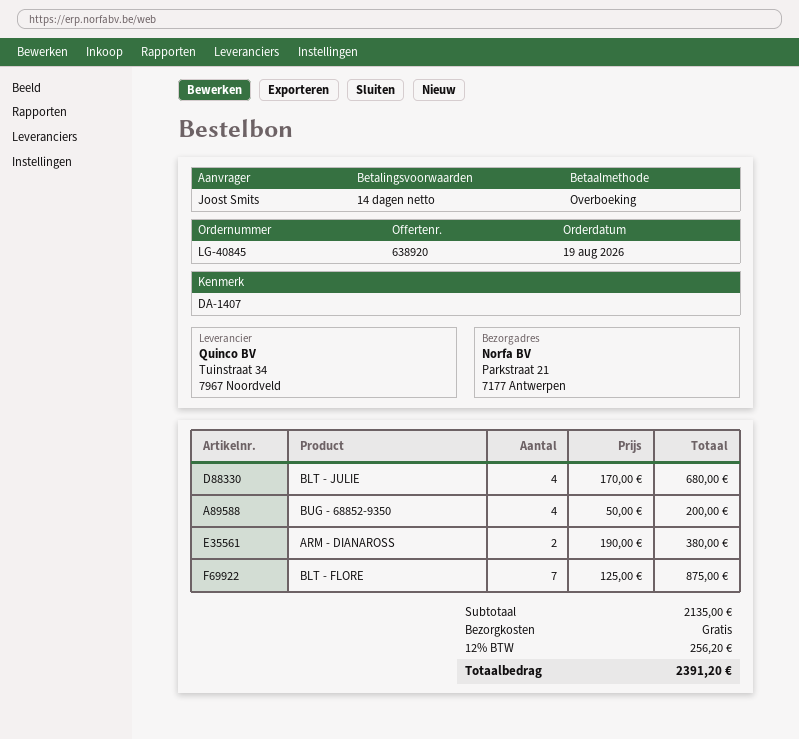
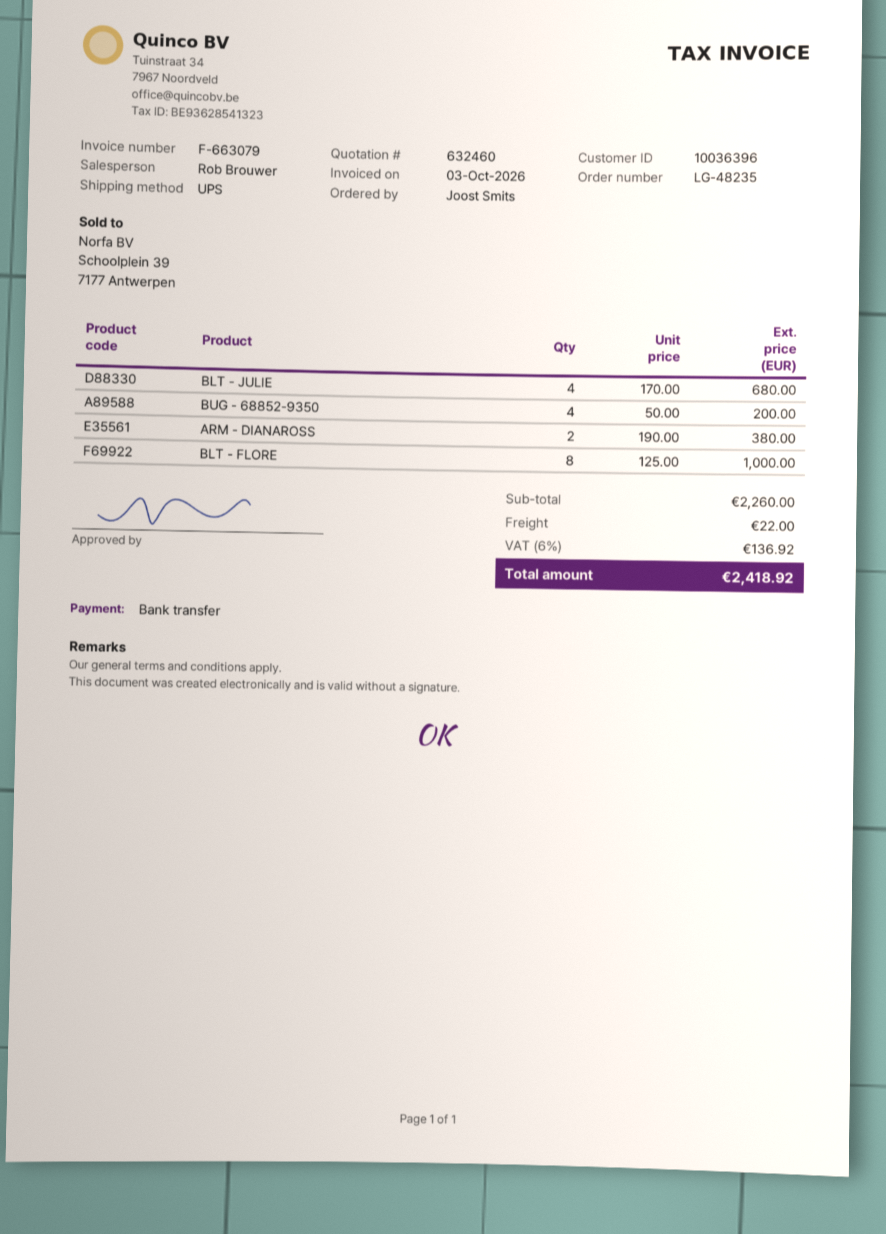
quote number: 638920 -> 632460
order number: LG-40845 -> LG-48235
BLT - FLORE: 7 x 125.00 = 875.00 -> 8 x 125.00 = 1000.00
subtotal: 2135.00 -> 2260.00
shipping: 0.00 -> 22.00
tax: 12% = 256.20 -> 6% = 136.92
total: 2391.20 -> 2418.92

